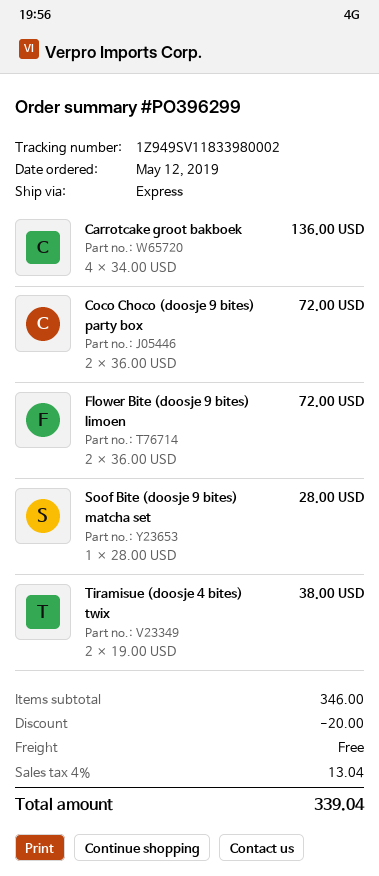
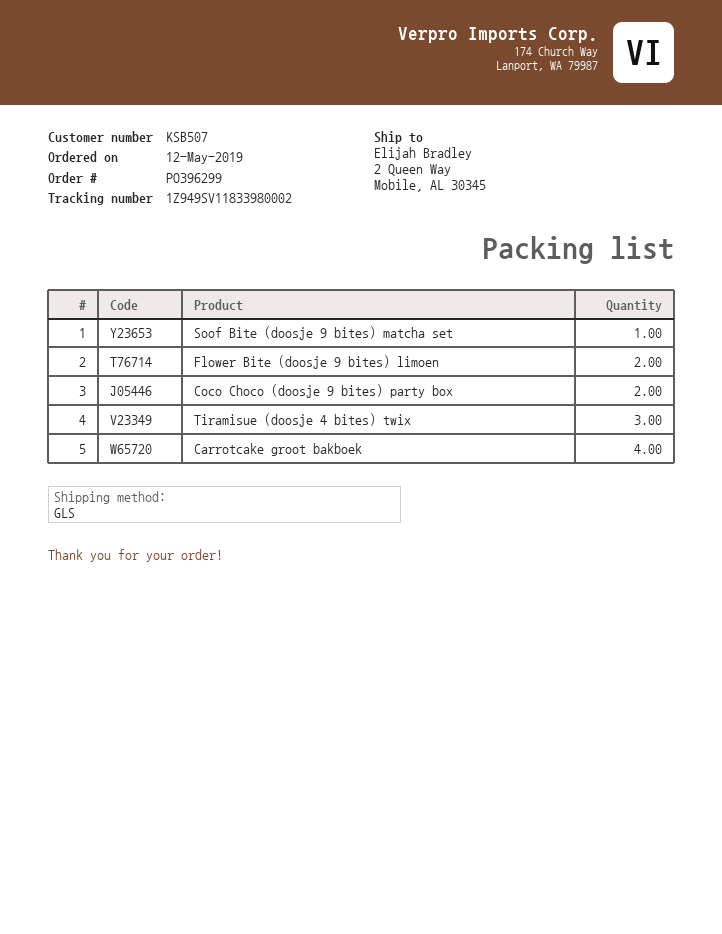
shipping method: express -> GLS
Tiramisue (doosje 4 bites) twix: 2 -> 3

